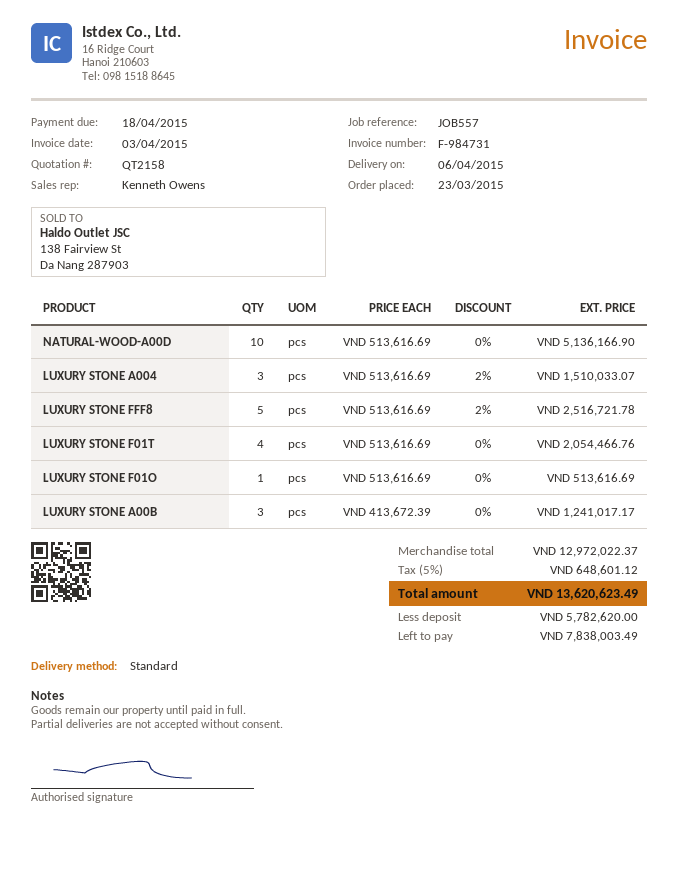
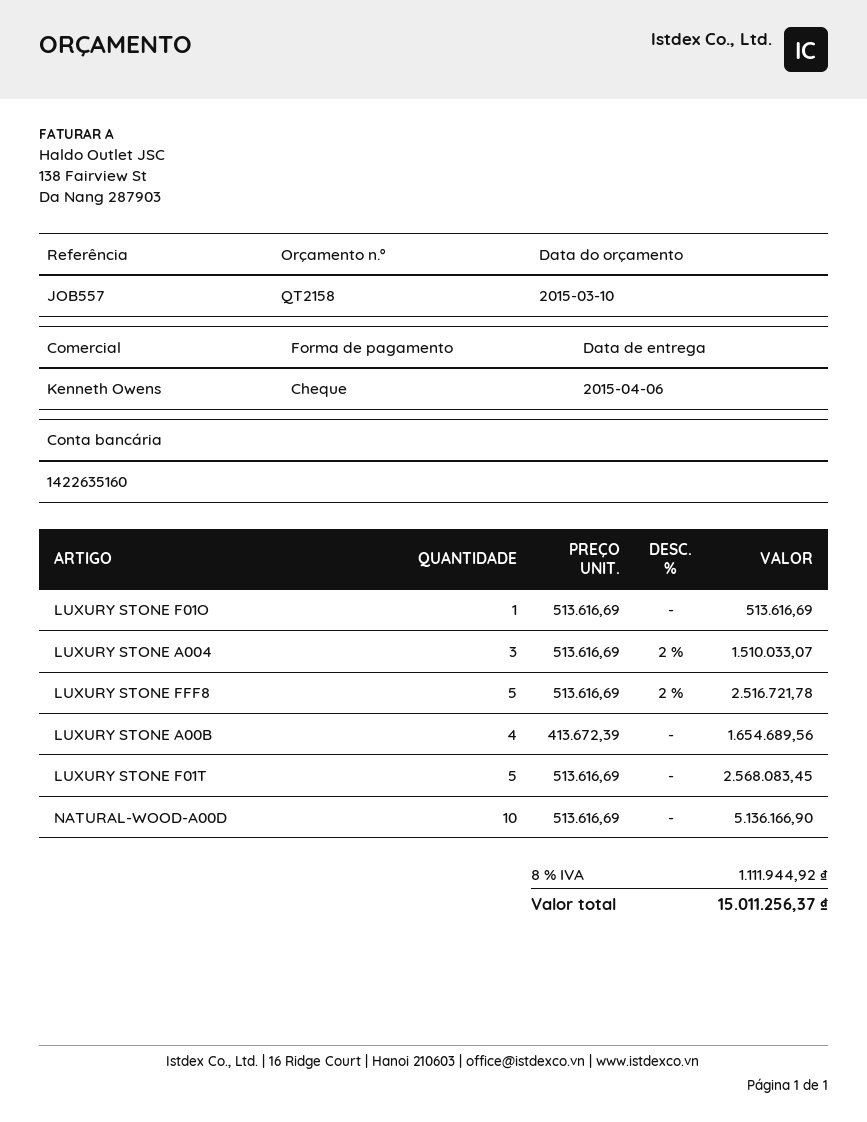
LUXURY STONE F01T: 4 x 513616.69 = 2054466.76 -> 5 x 513616.69 = 2568083.45
LUXURY STONE A00B: 3 x 413672.39 = 1241017.17 -> 4 x 413672.39 = 1654689.56
tax: 5% = 648601.12 -> 8% = 1111944.92
total: 13620623.49 -> 15011256.37

